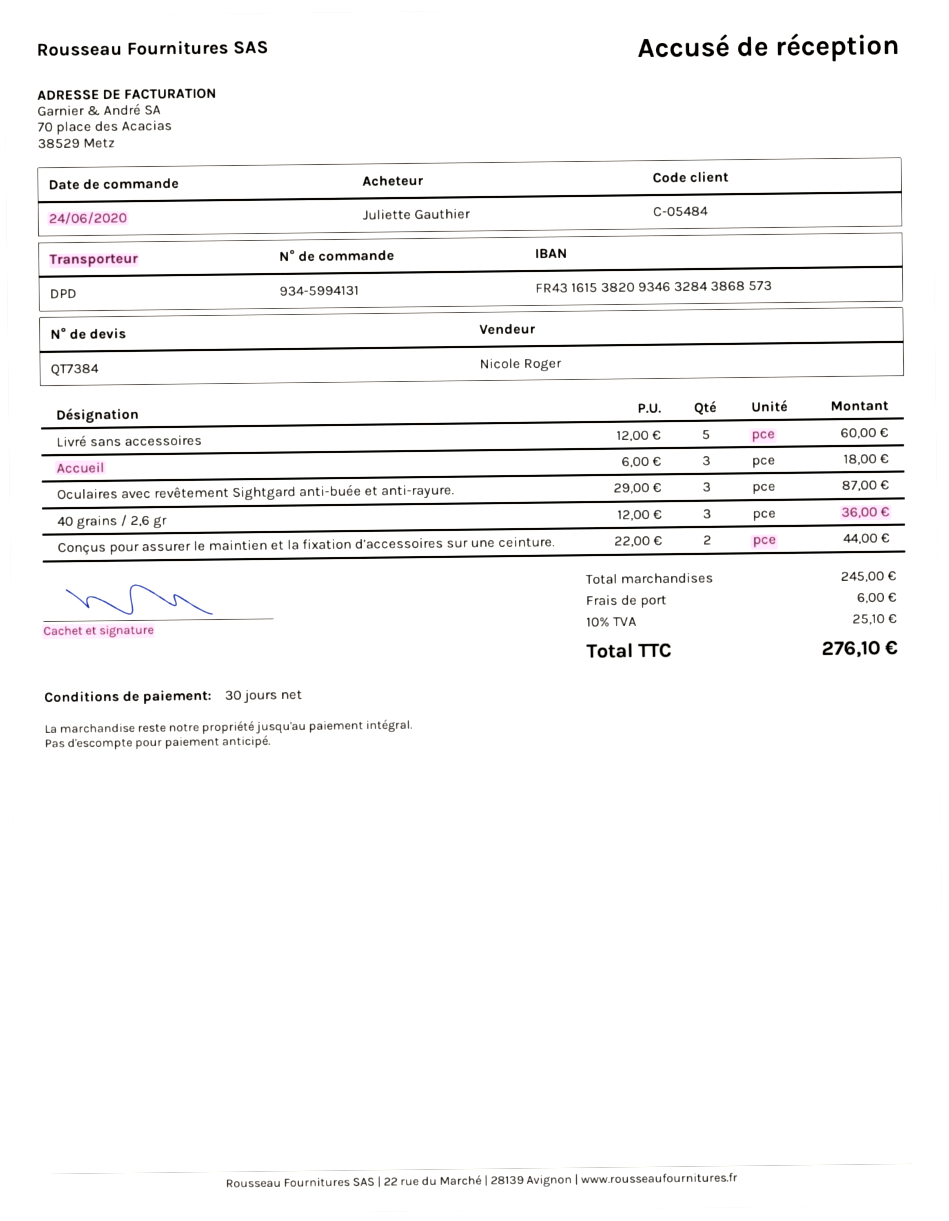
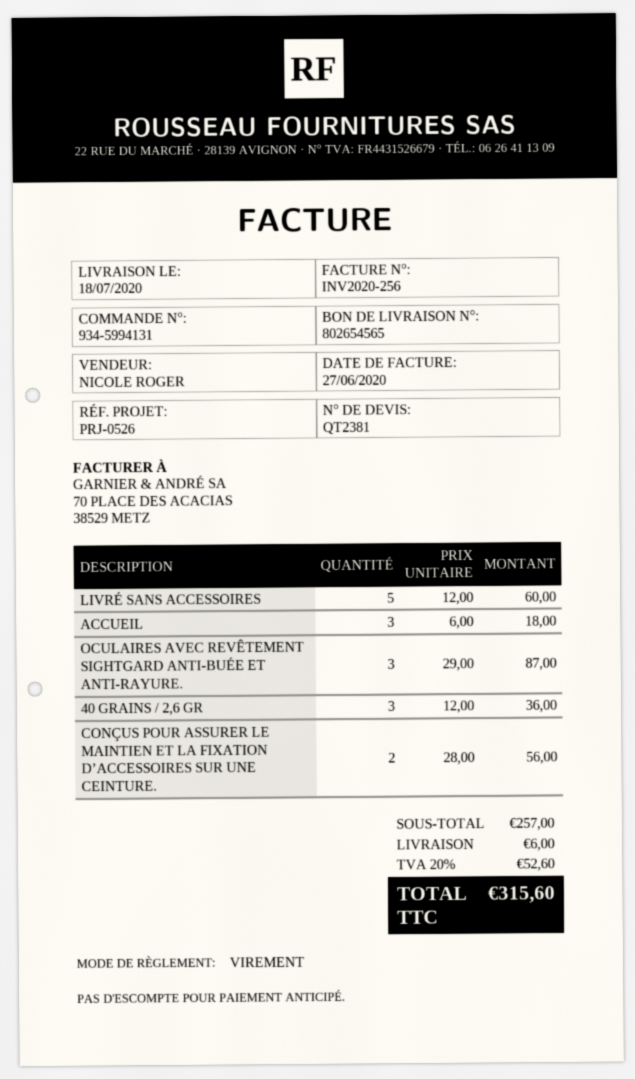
quote number: QT7384 -> QT2381
Conçus pour assurer le maintien et la fixation d’accessoires sur une ceinture.: 2 x 22.00 = 44.00 -> 2 x 28.00 = 56.00
subtotal: 245.00 -> 257.00
tax: 10% = 25.10 -> 20% = 52.60
total: 276.10 -> 315.60

